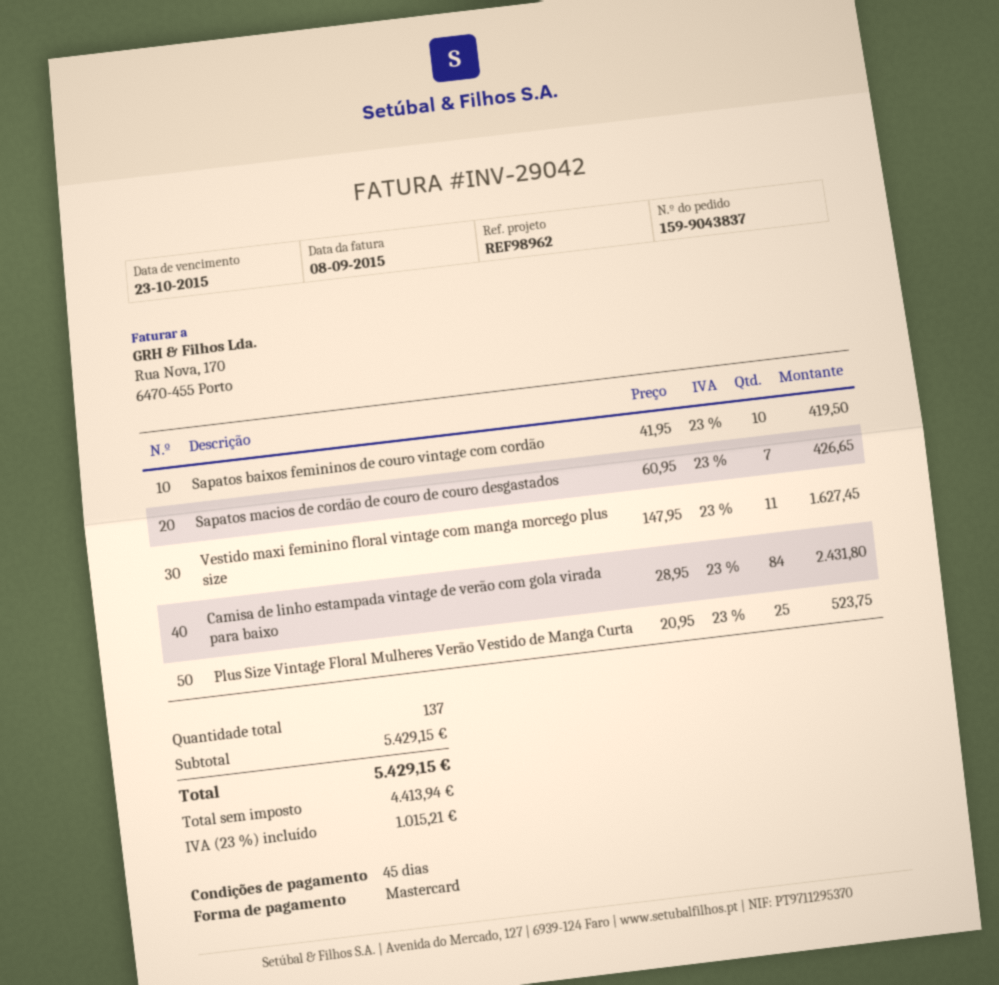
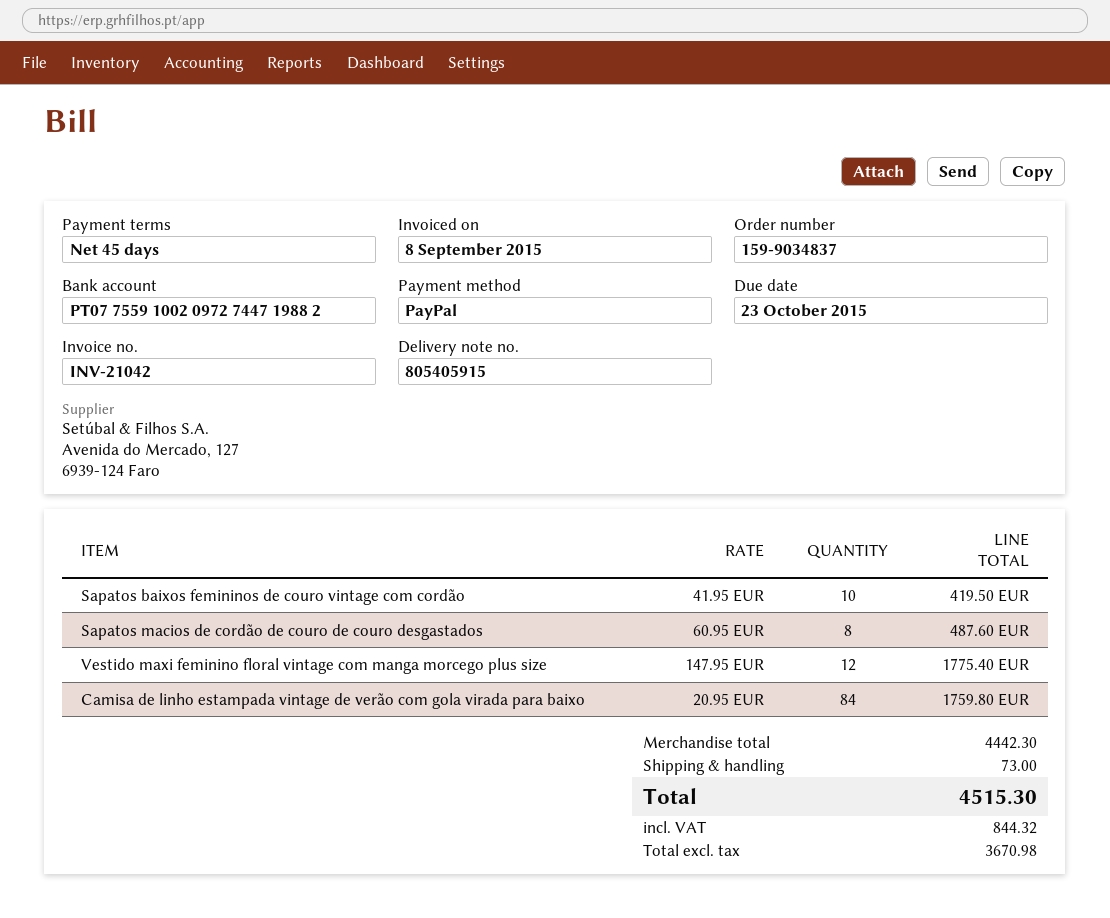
order number: 159-9043837 -> 159-9034837
invoice number: INV-29042 -> INV-21042
payment method: Mastercard -> PayPal
Sapatos macios de cordão de couro de couro desgastados: 7 x 60.95 = 426.65 -> 8 x 60.95 = 487.60
Vestido maxi feminino floral vintage com manga morcego plus size: 11 x 147.95 = 1627.45 -> 12 x 147.95 = 1775.40
Camisa de linho estampada vintage de verão com gola virada para baixo: 84 x 28.95 = 2431.80 -> 84 x 20.95 = 1759.80
Plus Size Vintage Floral Mulheres Verão Vestido de Manga Curta: 25 x 20.95 = 523.75 -> none
subtotal: 5429.15 -> 4442.30
shipping: none -> 73.00
net: 4413.94 -> 3670.98
tax: 1015.21 -> 844.32
total: 5429.15 -> 4515.30

